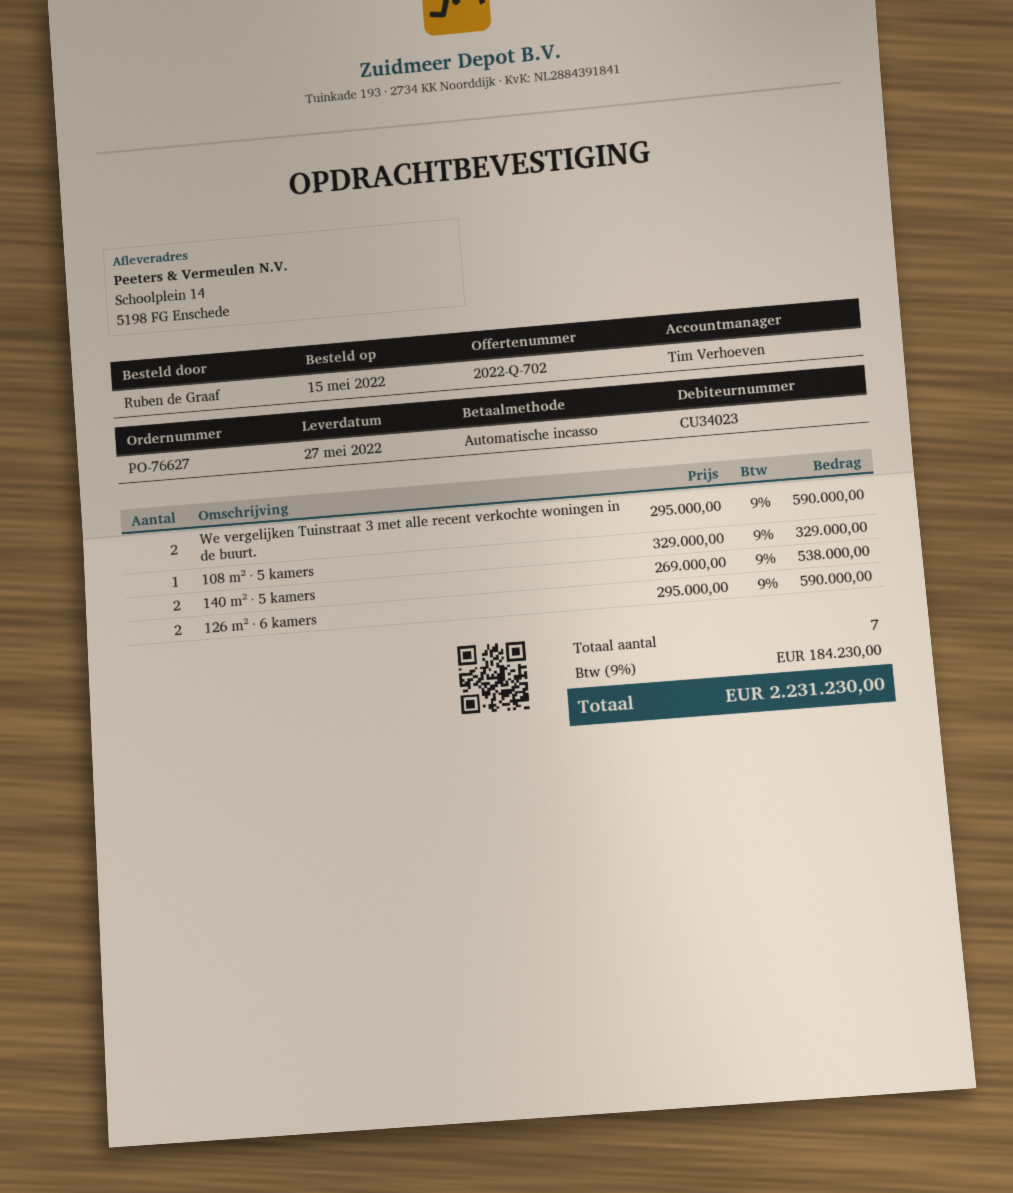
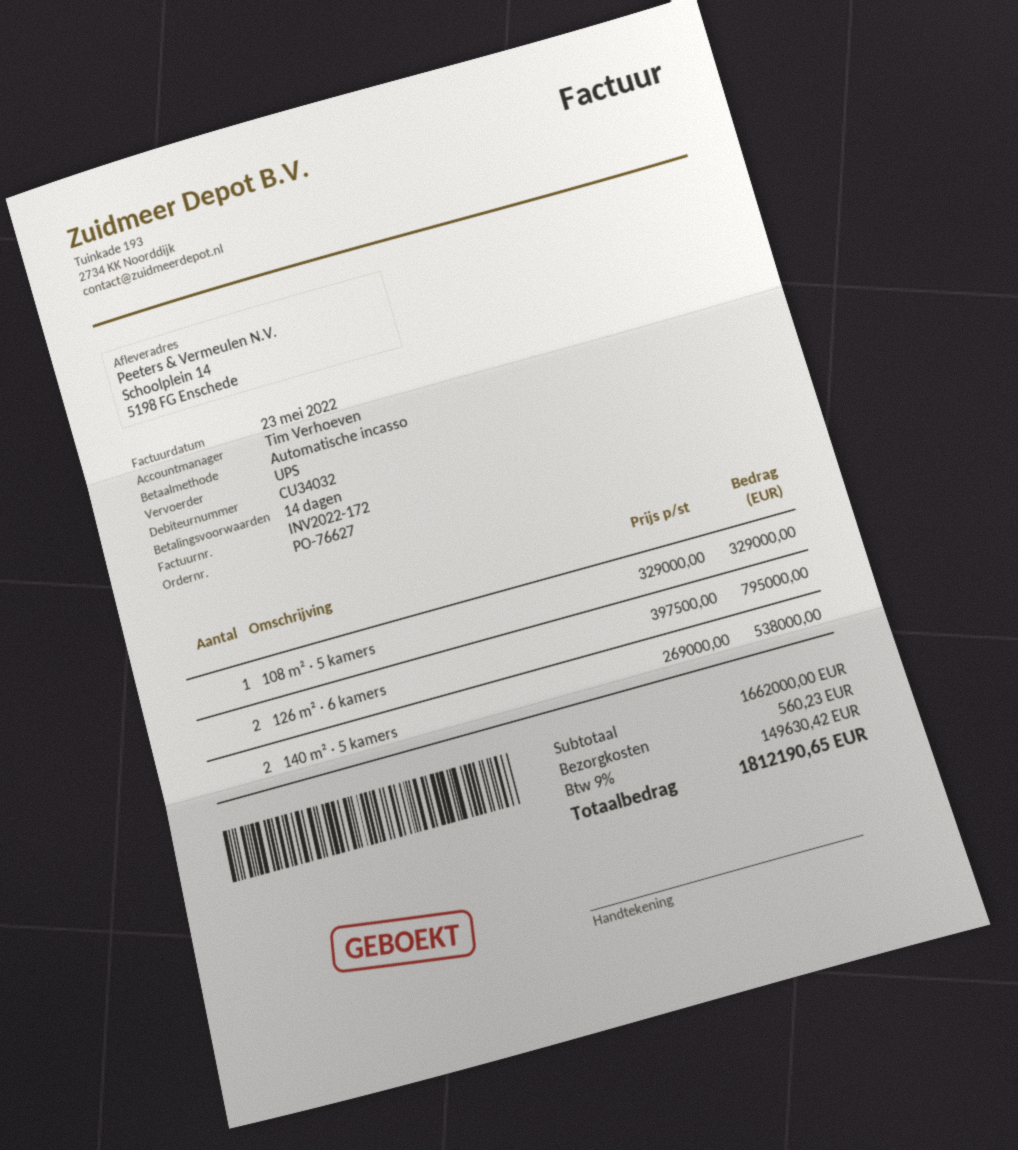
customer number: CU34023 -> CU34032
We vergelijken Tuinstraat 3 met alle recent verkochte woningen in de buurt.: 2 x 295000.00 = 590000.00 -> none
126 m² · 6 kamers: 2 x 295000.00 = 590000.00 -> 2 x 397500.00 = 795000.00
shipping: none -> 560.23
tax: 9% = 184230.00 -> 9% = 149630.42
total: 2231230.00 -> 1812190.65

